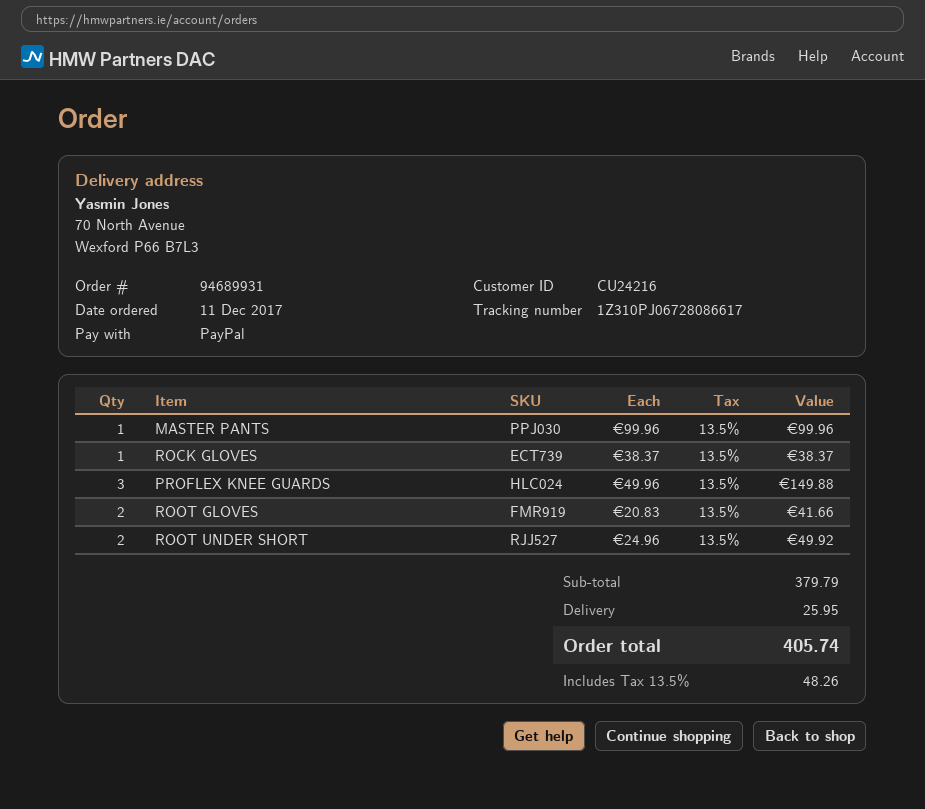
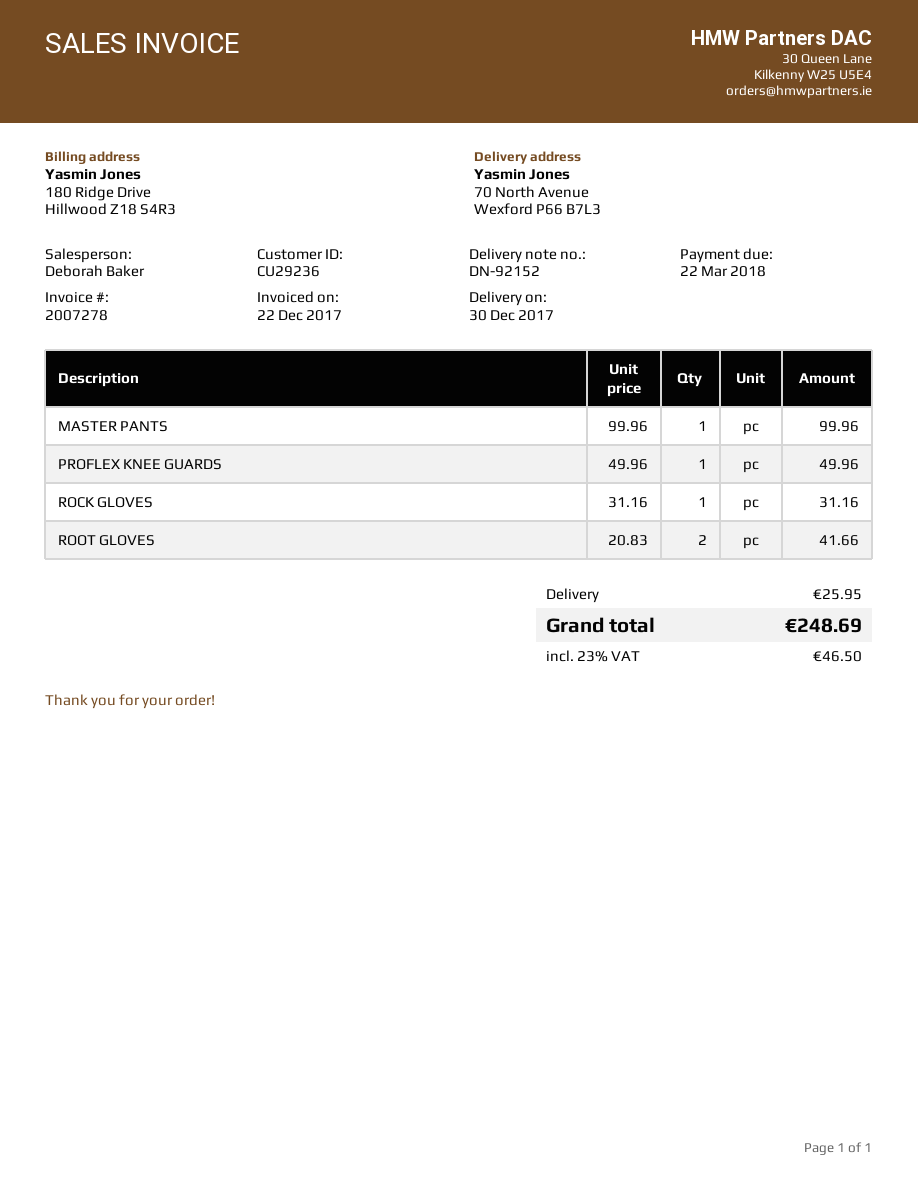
customer number: CU24216 -> CU29236
ROCK GLOVES: 1 x 38.37 = 38.37 -> 1 x 31.16 = 31.16
PROFLEX KNEE GUARDS: 3 x 49.96 = 149.88 -> 1 x 49.96 = 49.96
ROOT UNDER SHORT: 2 x 24.96 = 49.92 -> none
tax: 13.5% = 48.26 -> 23% = 46.50
total: 405.74 -> 248.69

